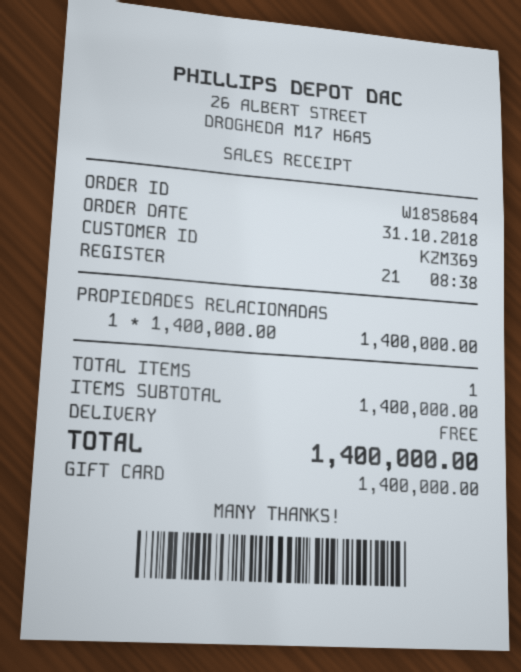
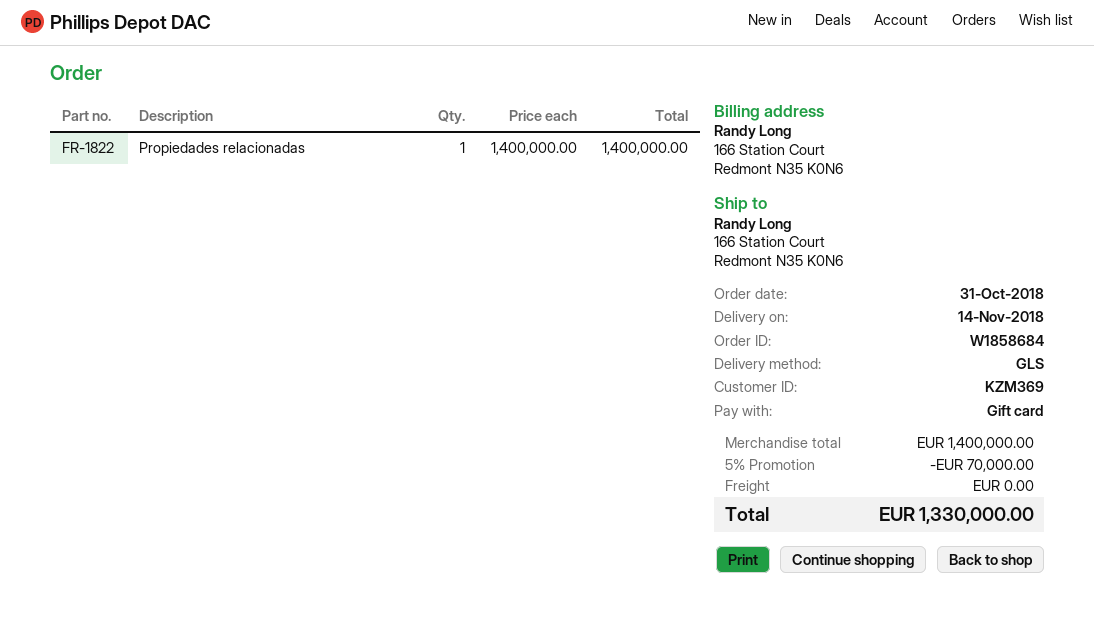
discount: none -> 5% = 70000.00
total: 1400000.00 -> 1330000.00

